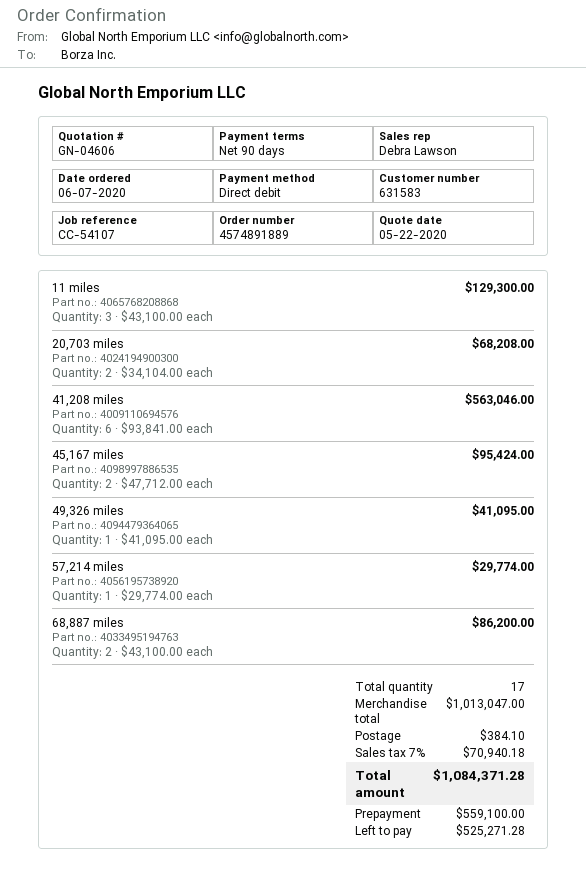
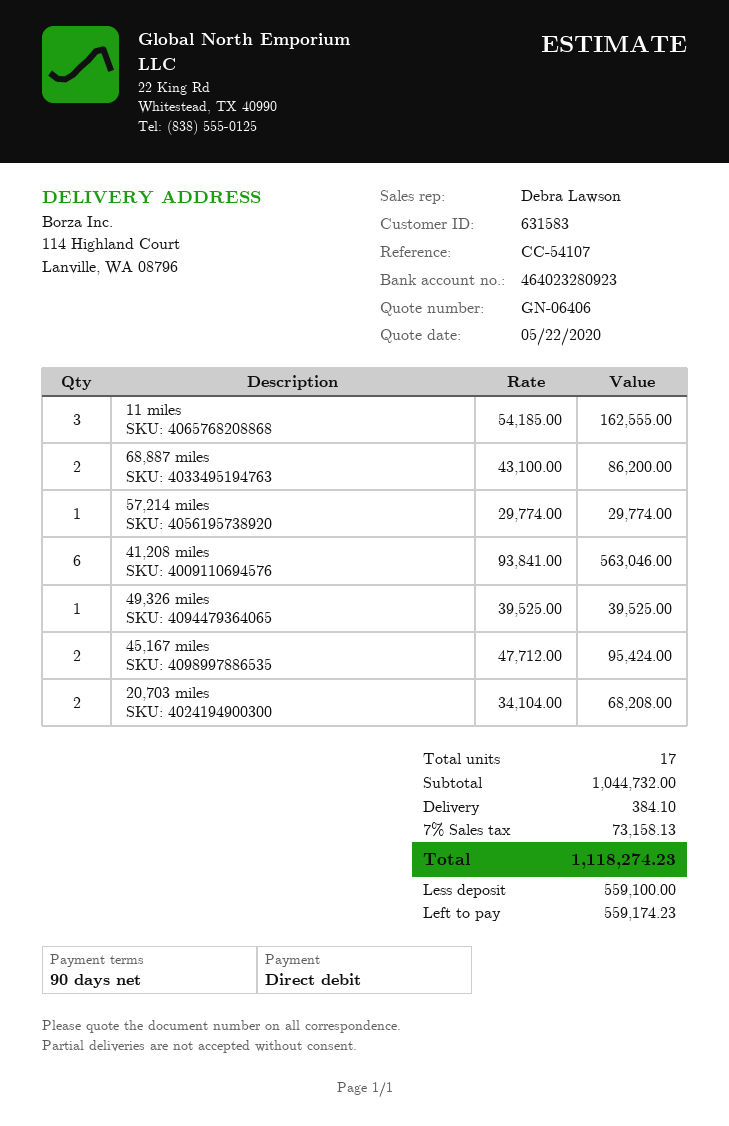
quote number: GN-04606 -> GN-06406
11 miles: 3 x 43100.00 = 129300.00 -> 3 x 54185.00 = 162555.00
49,326 miles: 1 x 41095.00 = 41095.00 -> 1 x 39525.00 = 39525.00
subtotal: 1013047.00 -> 1044732.00
tax: 7% = 70940.18 -> 7% = 73158.13
total: 1084371.28 -> 1118274.23
balance: 525271.28 -> 559174.23

